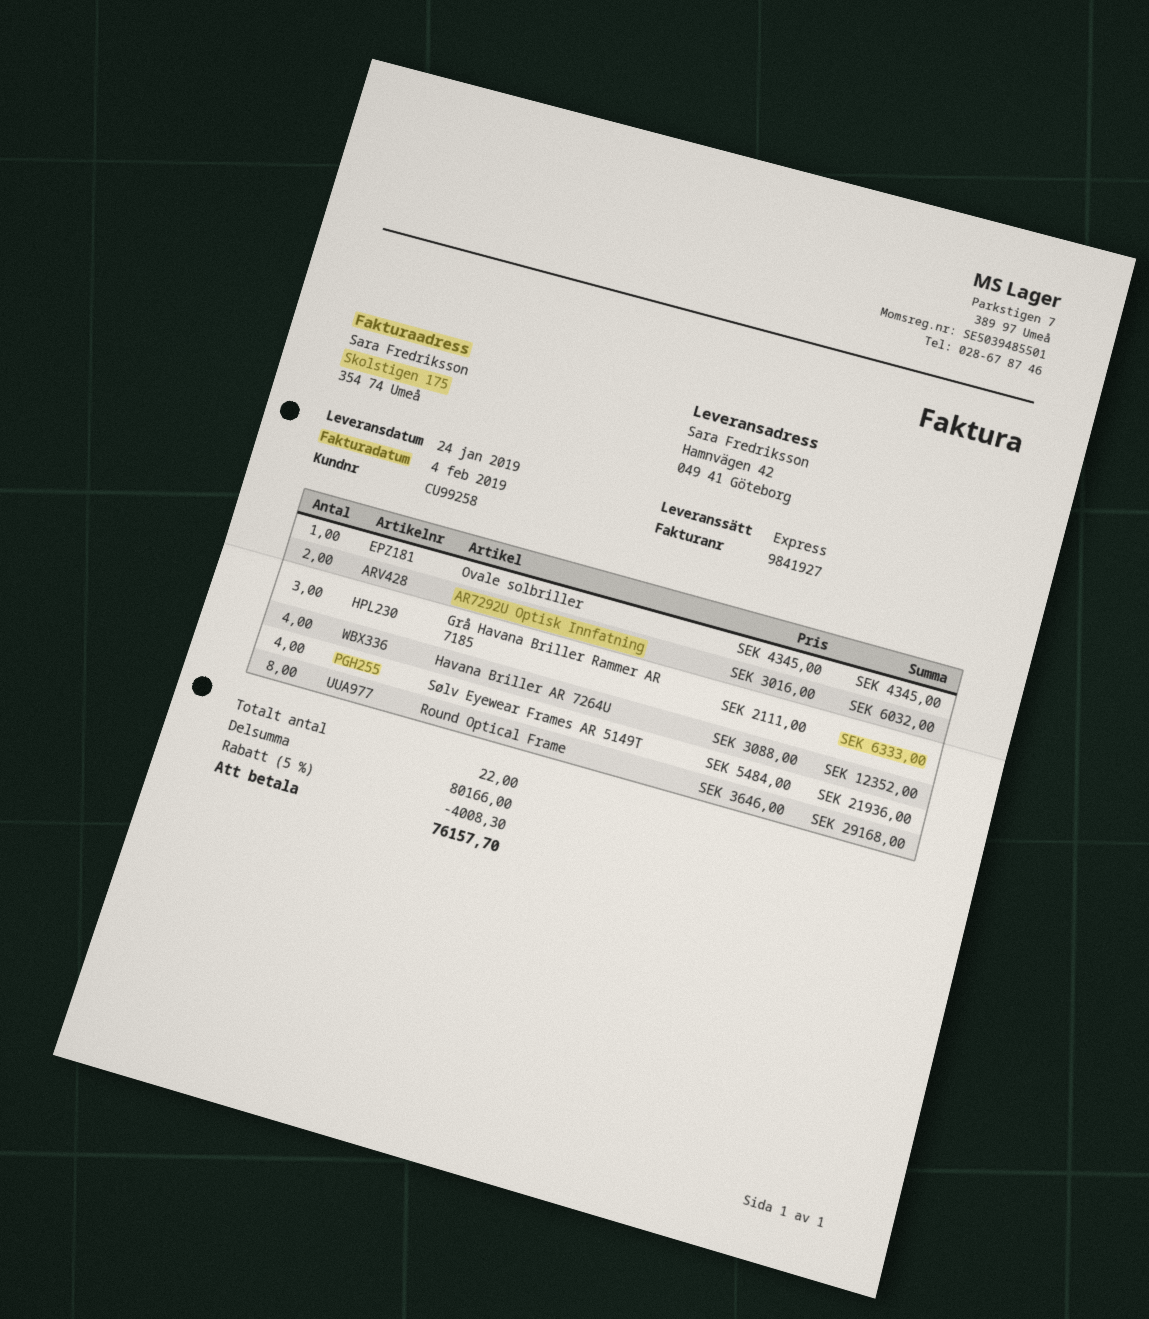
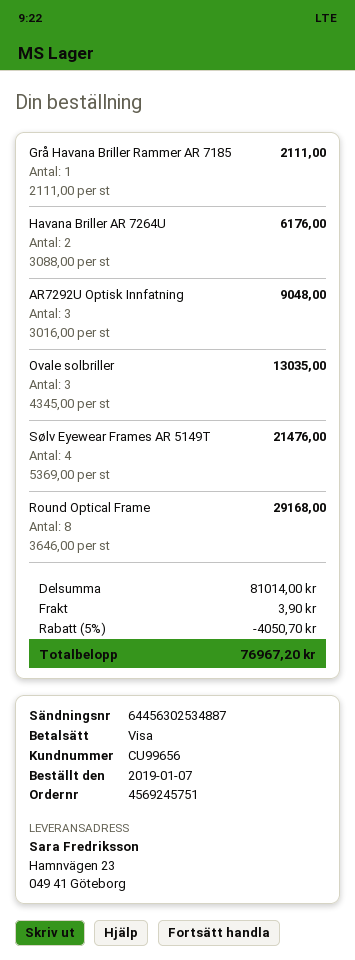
customer number: CU99258 -> CU99656
ship to: Hamnvägen 42, 049 41 Göteborg -> Hamnvägen 23, 049 41 Göteborg
Ovale solbriller: 1 x 4345.00 = 4345.00 -> 3 x 4345.00 = 13035.00
AR7292U Optisk Innfatning: 2 x 3016.00 = 6032.00 -> 3 x 3016.00 = 9048.00
Grå Havana Briller Rammer AR 7185: 3 x 2111.00 = 6333.00 -> 1 x 2111.00 = 2111.00
Havana Briller AR 7264U: 4 x 3088.00 = 12352.00 -> 2 x 3088.00 = 6176.00
Sølv Eyewear Frames AR 5149T: 4 x 5484.00 = 21936.00 -> 4 x 5369.00 = 21476.00
subtotal: 80166.00 -> 81014.00
discount: 5% = 4008.30 -> 5% = 4050.70
shipping: none -> 3.90
total: 76157.70 -> 76967.20

